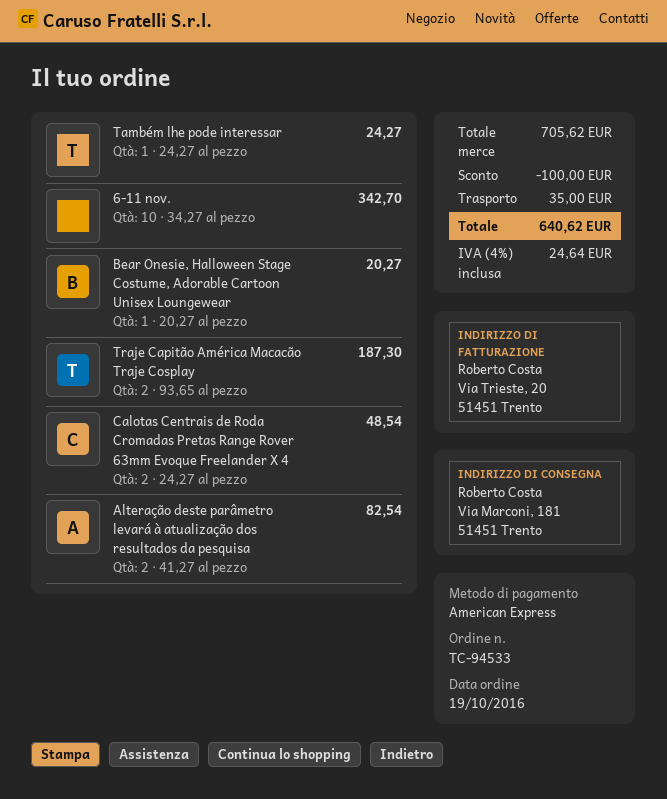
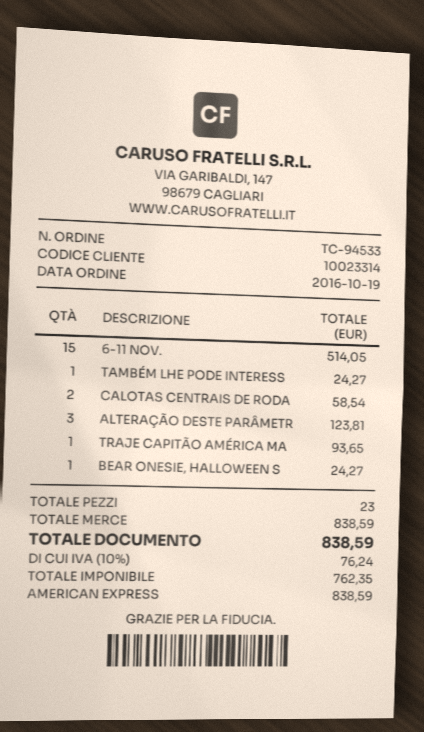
6-11 nov.: 10 for 342.70 -> 15 for 514.05
Bear Onesie, Halloween Stage Costume, Adorable Cartoon Unisex Loungewear: 1 for 20.27 -> 1 for 24.27
Traje Capitão América Macacão Traje Cosplay: 2 for 187.30 -> 1 for 93.65
Calotas Centrais de Roda Cromadas Pretas Range Rover 63mm Evoque Freelander X 4: 2 for 48.54 -> 2 for 58.54
Alteração deste parâmetro levará à atualização dos resultados da pesquisa: 2 for 82.54 -> 3 for 123.81
subtotal: 705.62 -> 838.59
discount: 100.00 -> none
shipping: 35.00 -> none
tax: 4% = 24.64 -> 10% = 76.24
total: 640.62 -> 838.59

